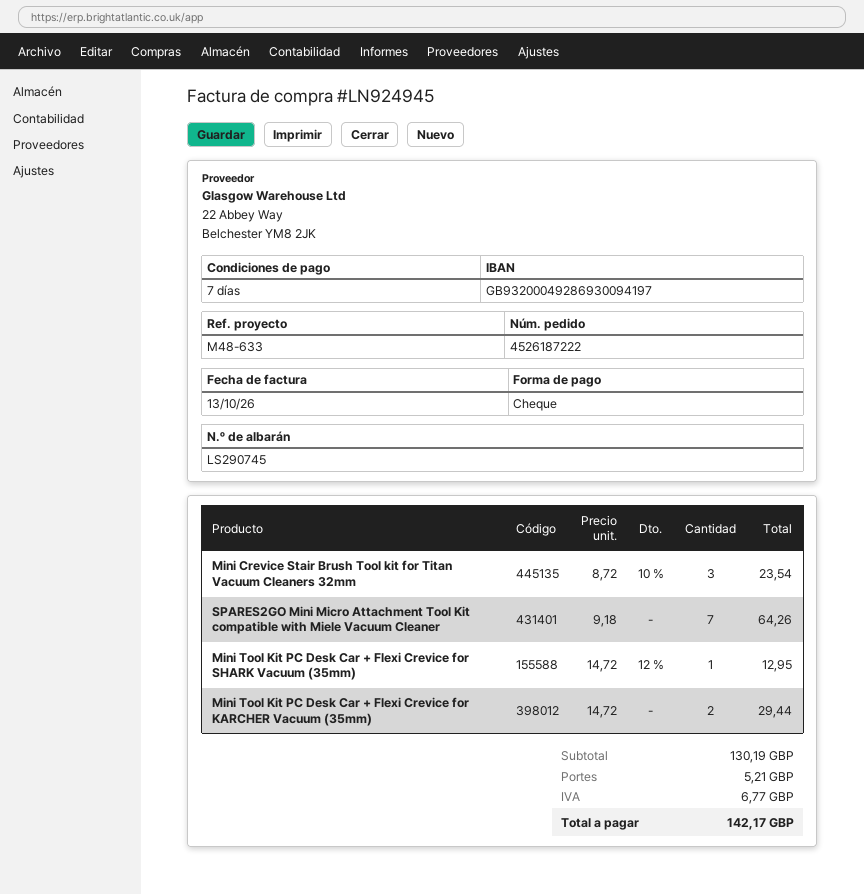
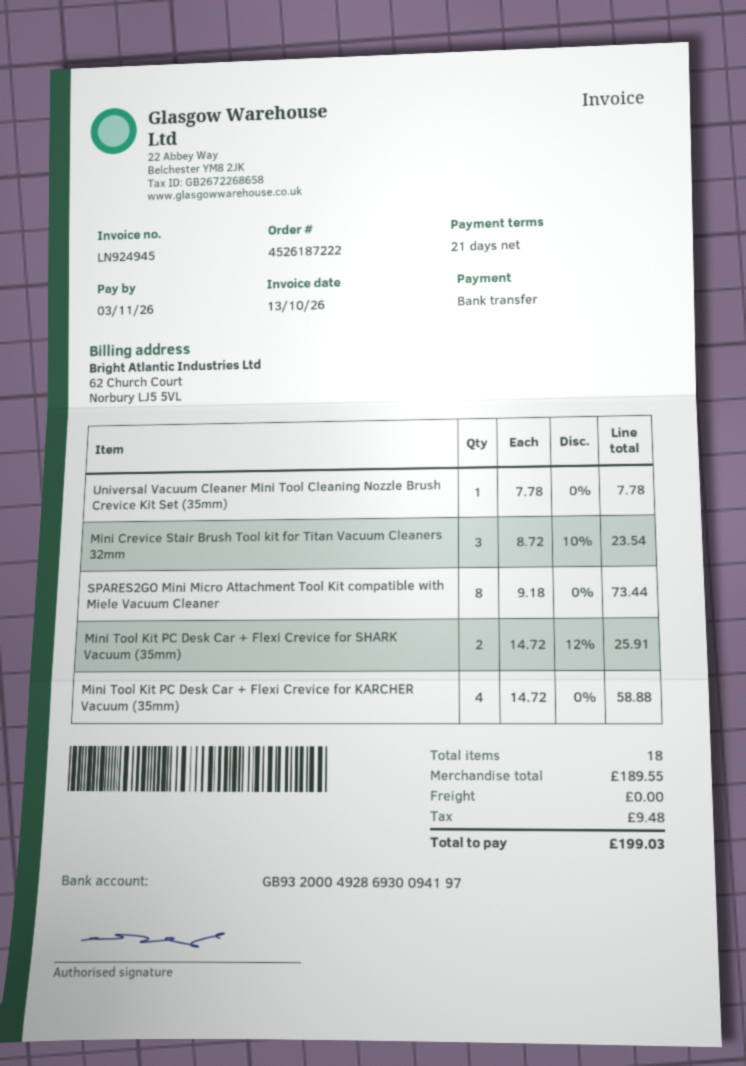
payment terms: 7 days -> 21 days
payment method: cheque -> bank transfer
SPARES2GO Mini Micro Attachment Tool Kit compatible with Miele Vacuum Cleaner: 7 x 9.18 = 64.26 -> 8 x 9.18 = 73.44
Mini Tool Kit PC Desk Car + Flexi Crevice for SHARK Vacuum (35mm): 1 x 14.72 - 12% = 12.95 -> 2 x 14.72 - 12% = 25.91
Mini Tool Kit PC Desk Car + Flexi Crevice for KARCHER Vacuum (35mm): 2 x 14.72 = 29.44 -> 4 x 14.72 = 58.88
Universal Vacuum Cleaner Mini Tool Cleaning Nozzle Brush Crevice Kit Set (35mm): none -> 1 x 7.78 = 7.78
subtotal: 130.19 -> 189.55
shipping: 5.21 -> 0.00
tax: 6.77 -> 9.48
total: 142.17 -> 199.03

